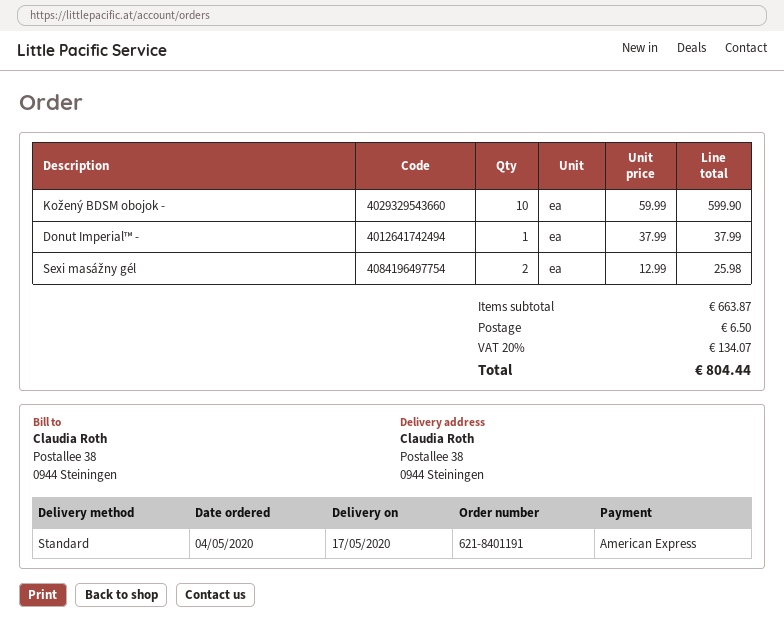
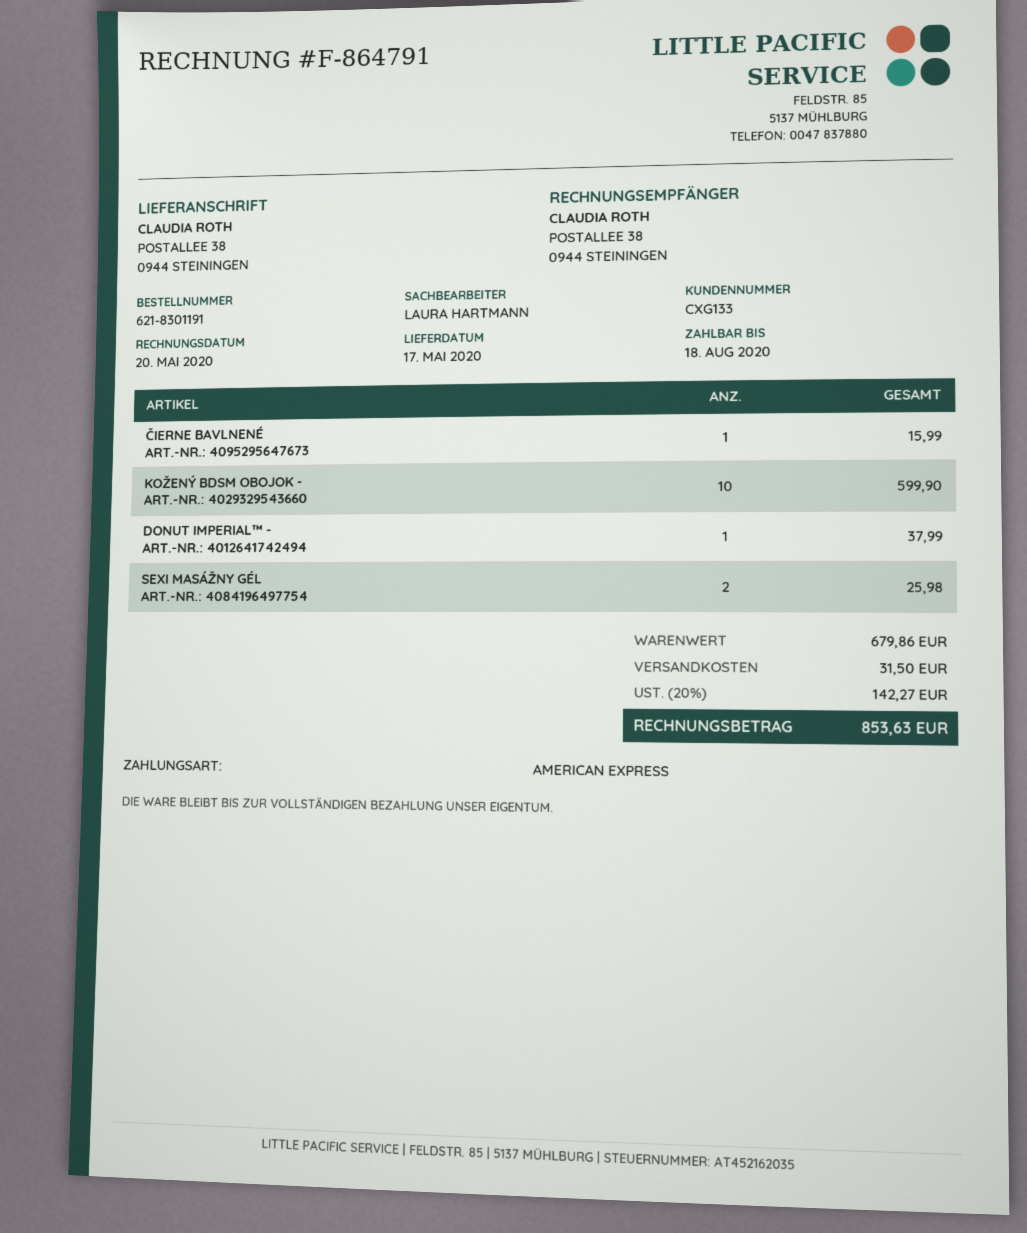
order number: 621-8401191 -> 621-8301191
ČIERNE BAVLNENÉ: none -> 1 for 15.99
subtotal: 663.87 -> 679.86
shipping: 6.50 -> 31.50
tax: 20% = 134.07 -> 20% = 142.27
total: 804.44 -> 853.63

